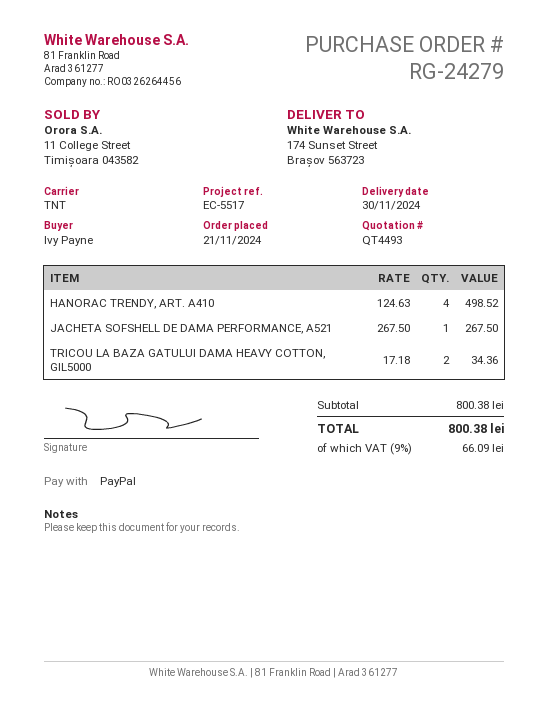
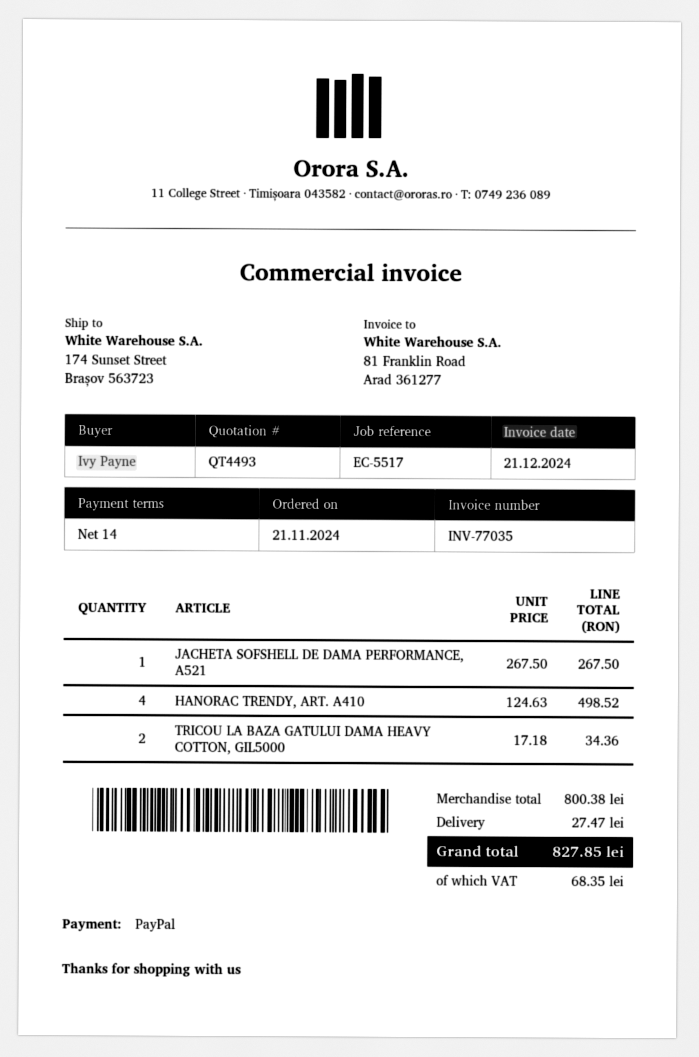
shipping: none -> 27.47
tax: 66.09 -> 68.35
total: 800.38 -> 827.85

